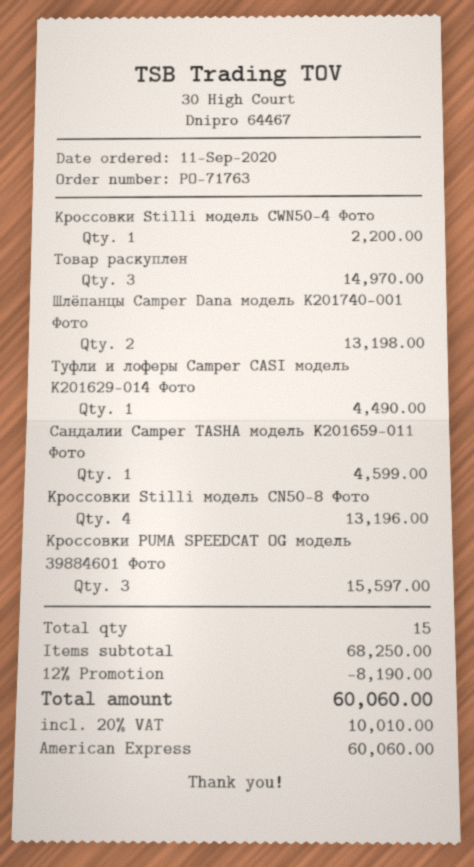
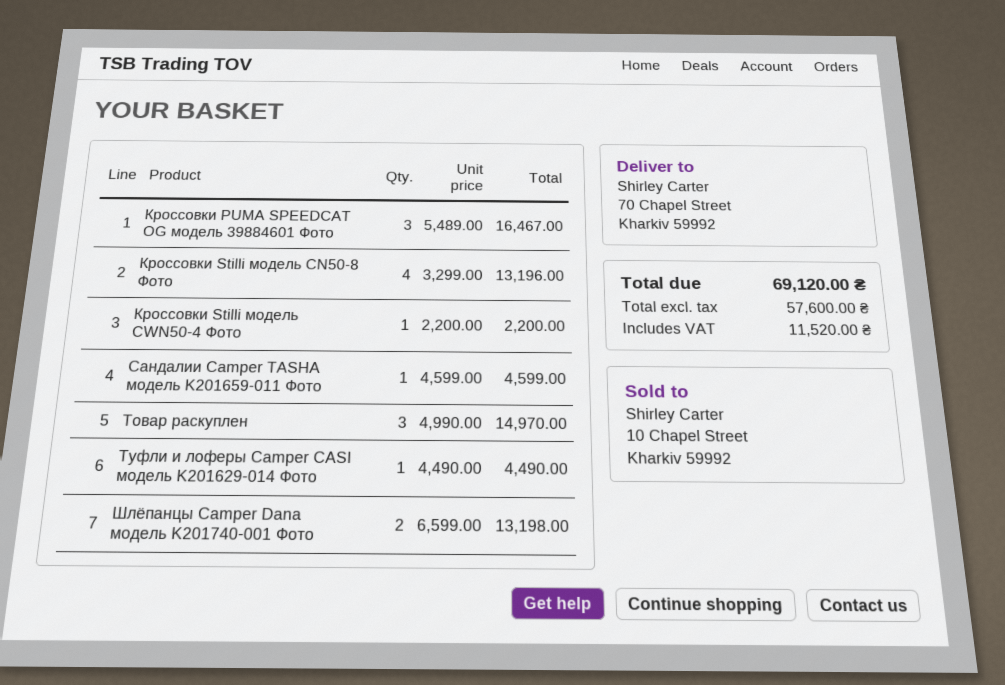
Кроссовки PUMA SPEEDCAT OG модель 39884601 Фото: 3 for 15597.00 -> 3 for 16467.00
discount: 12% = 8190.00 -> none
tax: 10010.00 -> 11520.00
total: 60060.00 -> 69120.00

